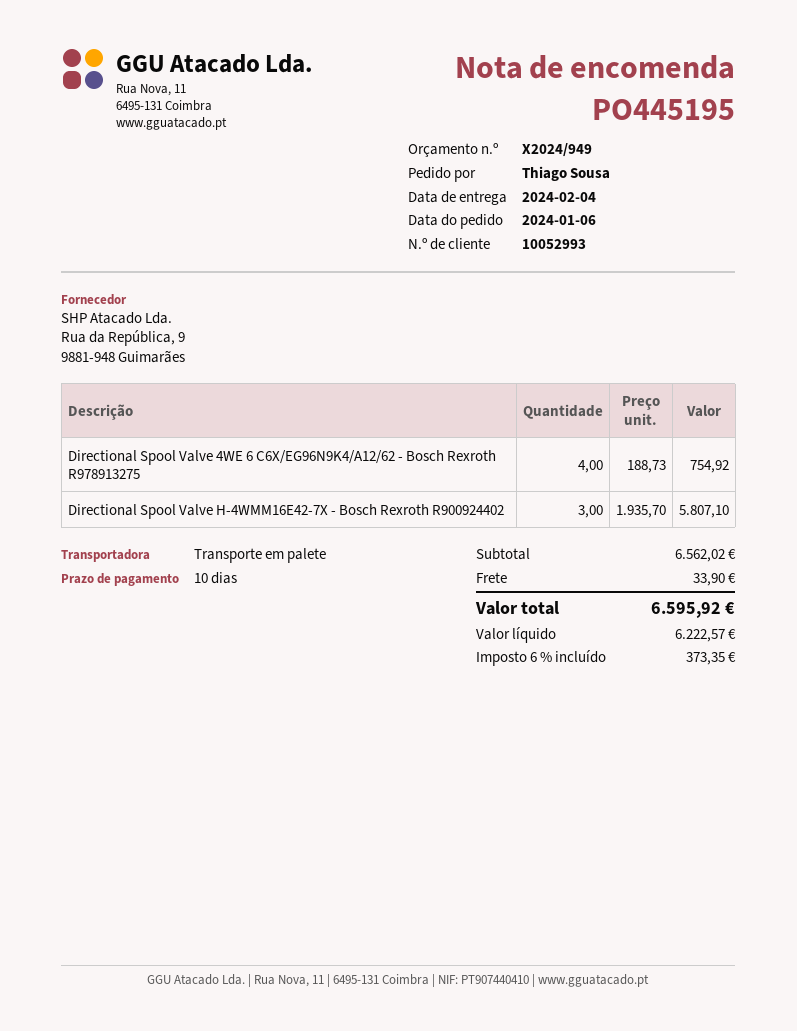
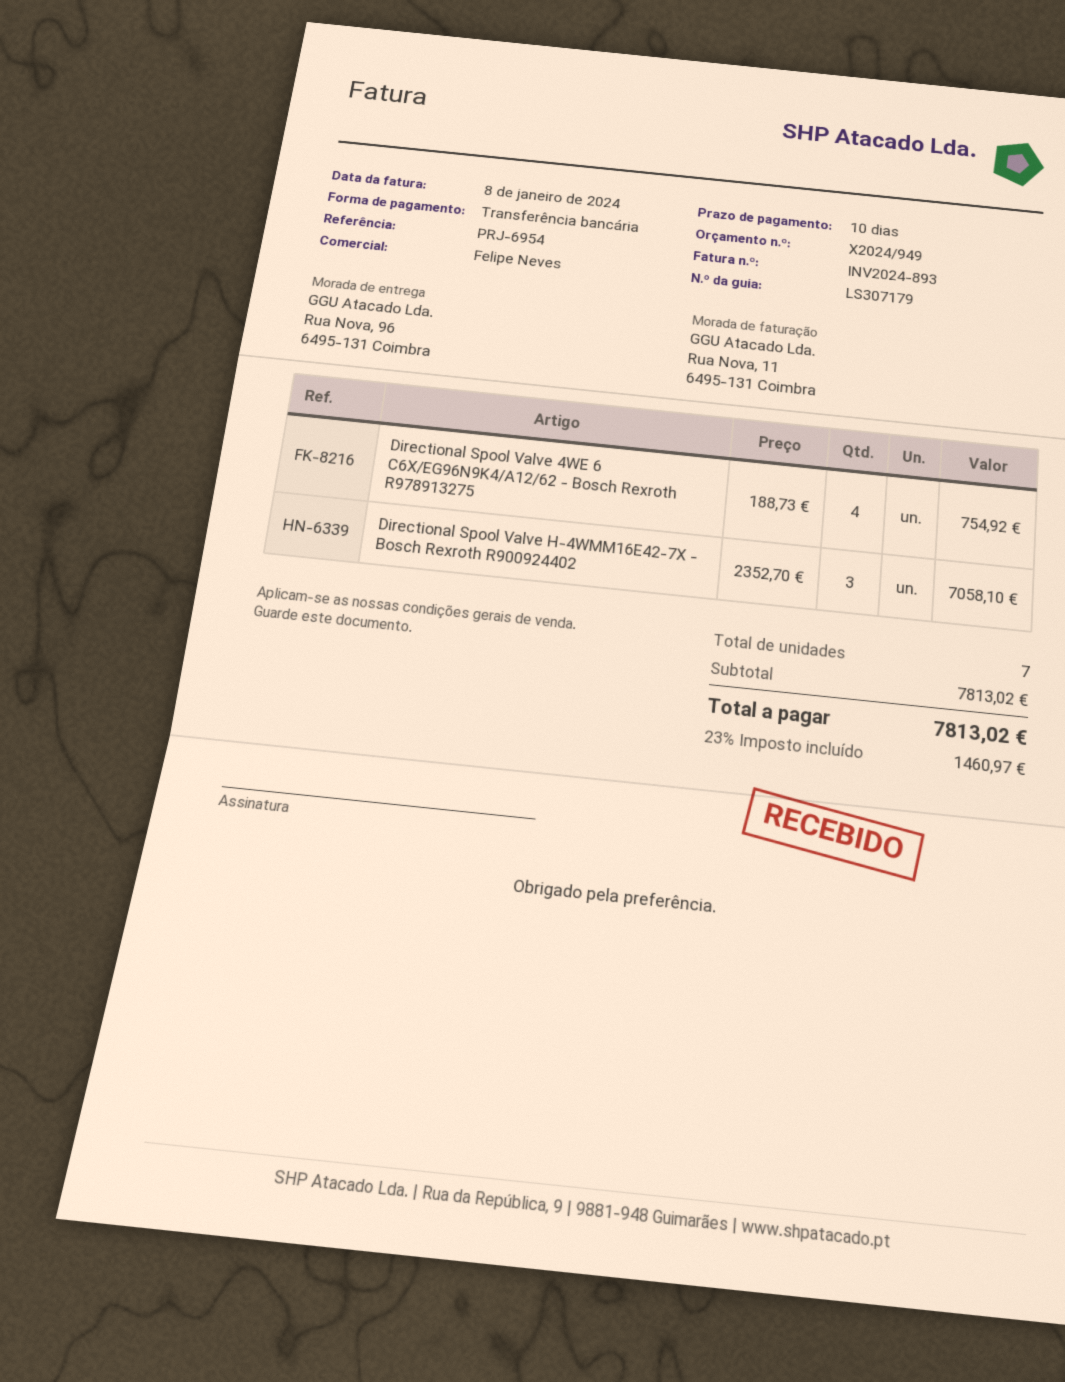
Directional Spool Valve H-4WMM16E42-7X - Bosch Rexroth R900924402: 3 x 1935.70 = 5807.10 -> 3 x 2352.70 = 7058.10
subtotal: 6562.02 -> 7813.02
shipping: 33.90 -> none
tax: 6% = 373.35 -> 23% = 1460.97
total: 6595.92 -> 7813.02

